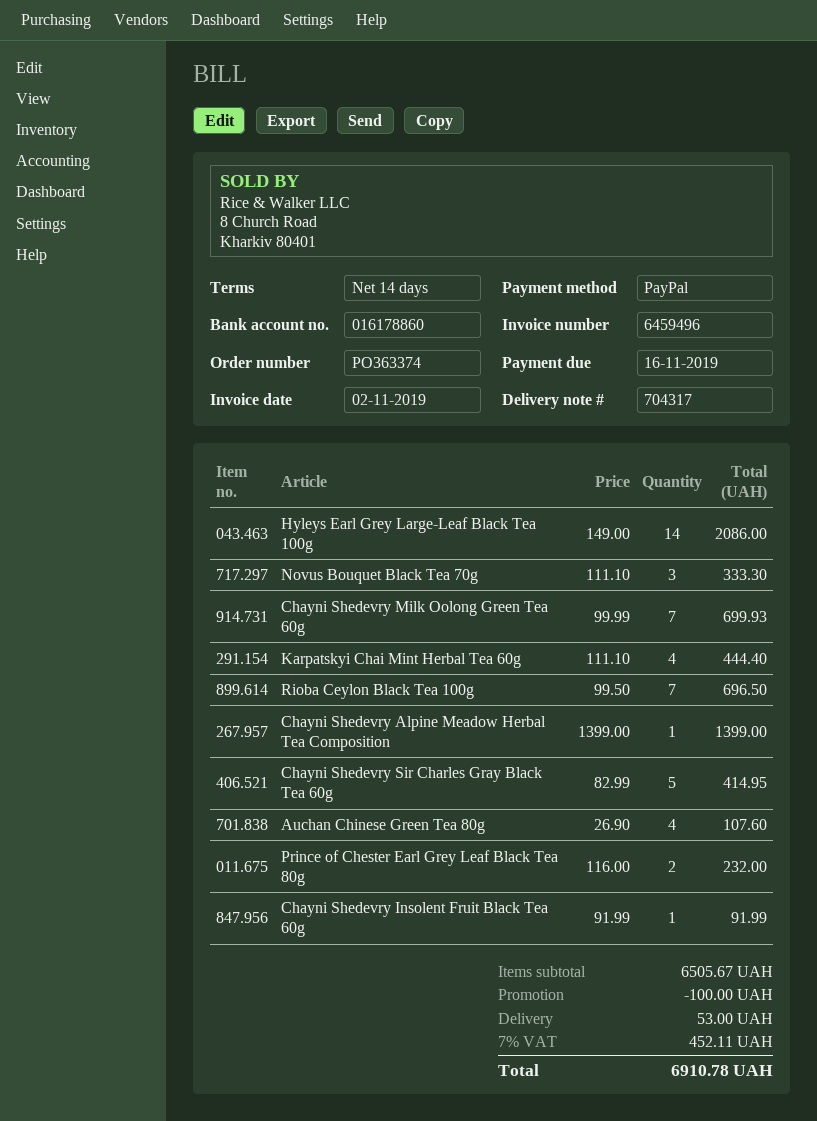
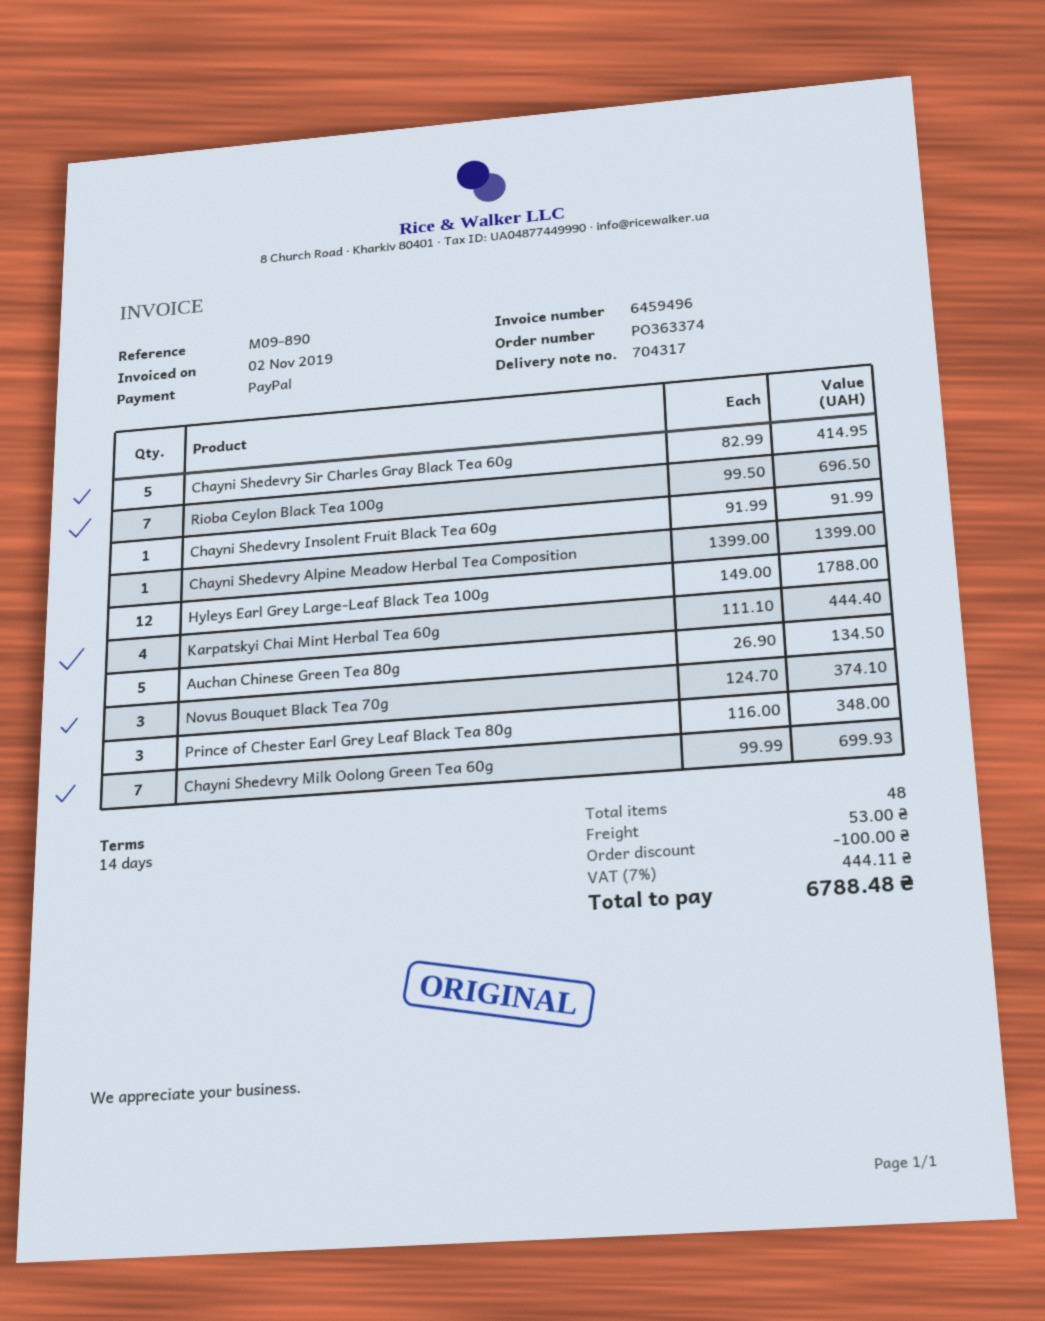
Hyleys Earl Grey Large-Leaf Black Tea 100g: 14 x 149.00 = 2086.00 -> 12 x 149.00 = 1788.00
Novus Bouquet Black Tea 70g: 3 x 111.10 = 333.30 -> 3 x 124.70 = 374.10
Auchan Chinese Green Tea 80g: 4 x 26.90 = 107.60 -> 5 x 26.90 = 134.50
Prince of Chester Earl Grey Leaf Black Tea 80g: 2 x 116.00 = 232.00 -> 3 x 116.00 = 348.00
tax: 7% = 452.11 -> 7% = 444.11
total: 6910.78 -> 6788.48

